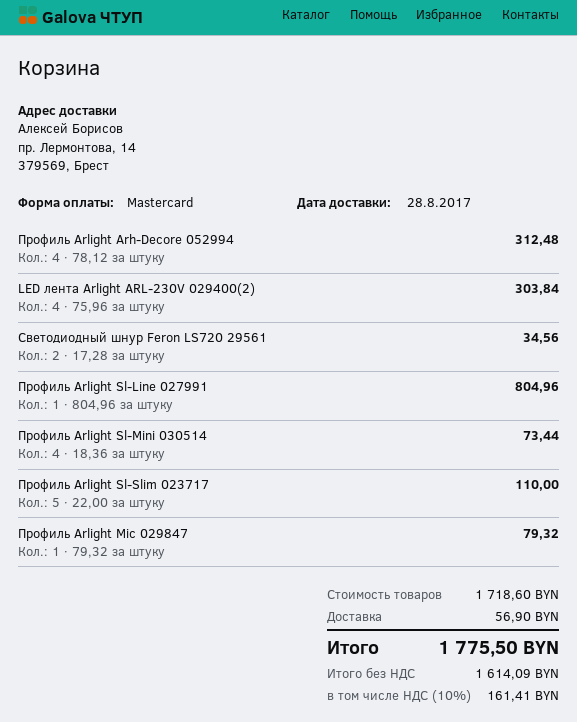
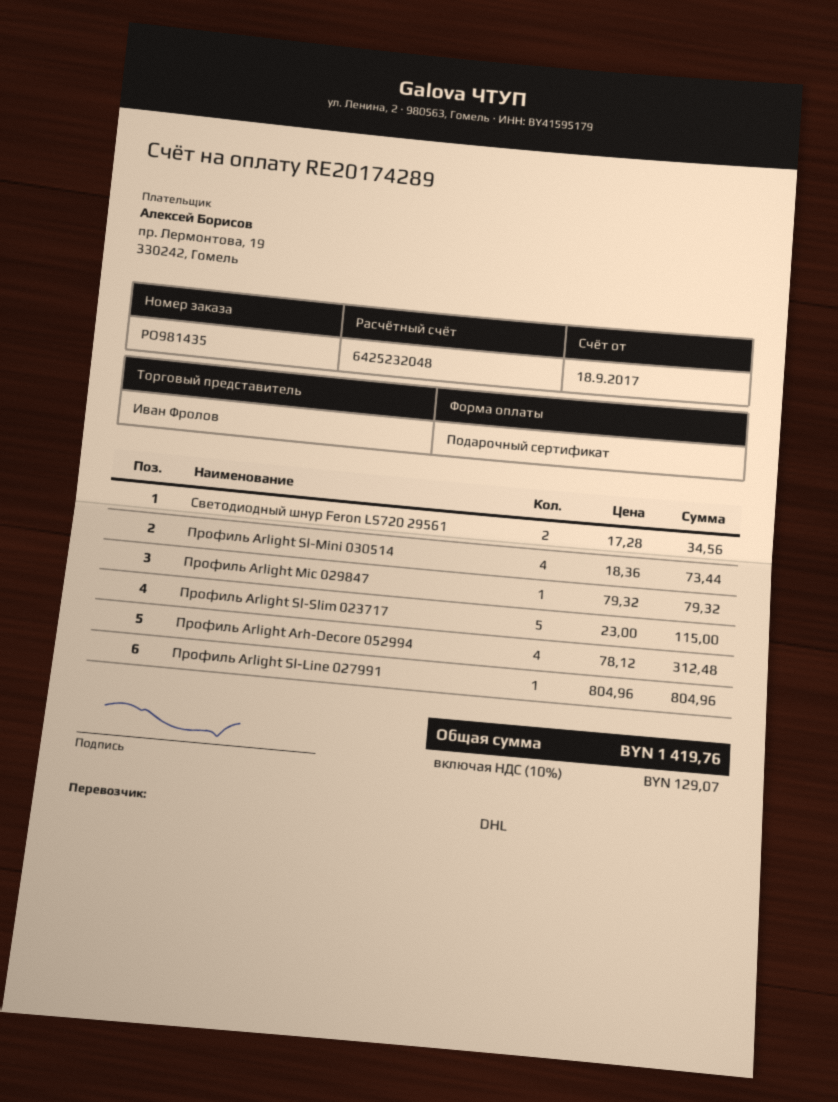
payment method: Mastercard -> gift card
LED лента Arlight ARL-230V 029400(2): 4 x 75.96 = 303.84 -> none
Профиль Arlight Sl-Slim 023717: 5 x 22.00 = 110.00 -> 5 x 23.00 = 115.00
shipping: 56.90 -> none
tax: 10% = 161.41 -> 10% = 129.07
total: 1775.50 -> 1419.76

